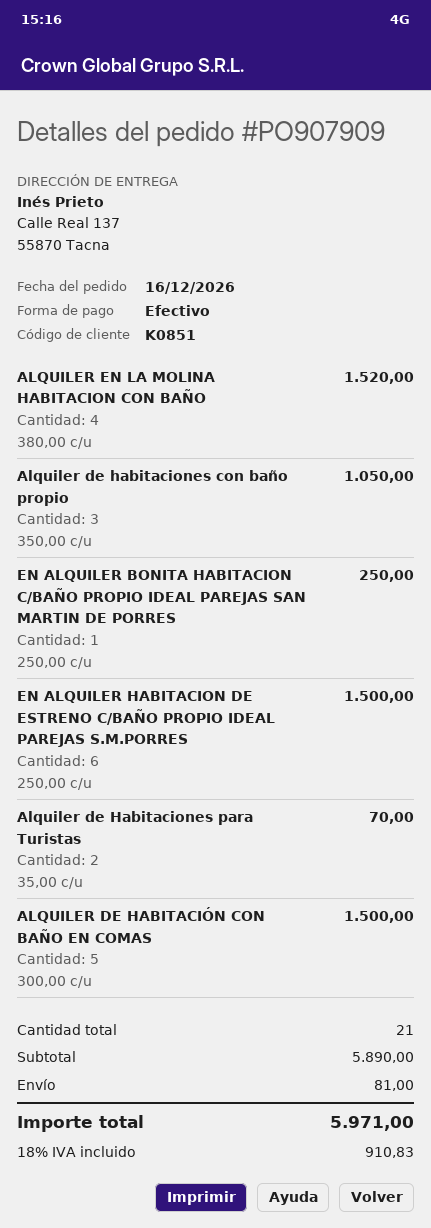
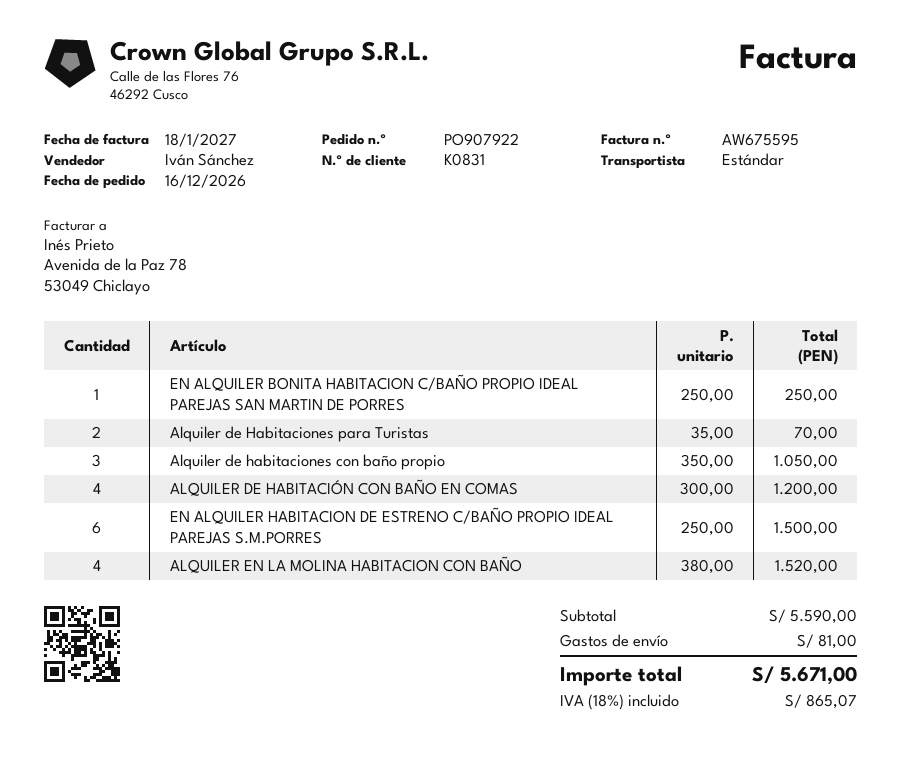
order number: PO907909 -> PO907922
customer number: K0851 -> K0831
ALQUILER DE HABITACIÓN CON BAÑO EN COMAS: 5 x 300.00 = 1500.00 -> 4 x 300.00 = 1200.00
subtotal: 5890.00 -> 5590.00
tax: 18% = 910.83 -> 18% = 865.07
total: 5971.00 -> 5671.00

